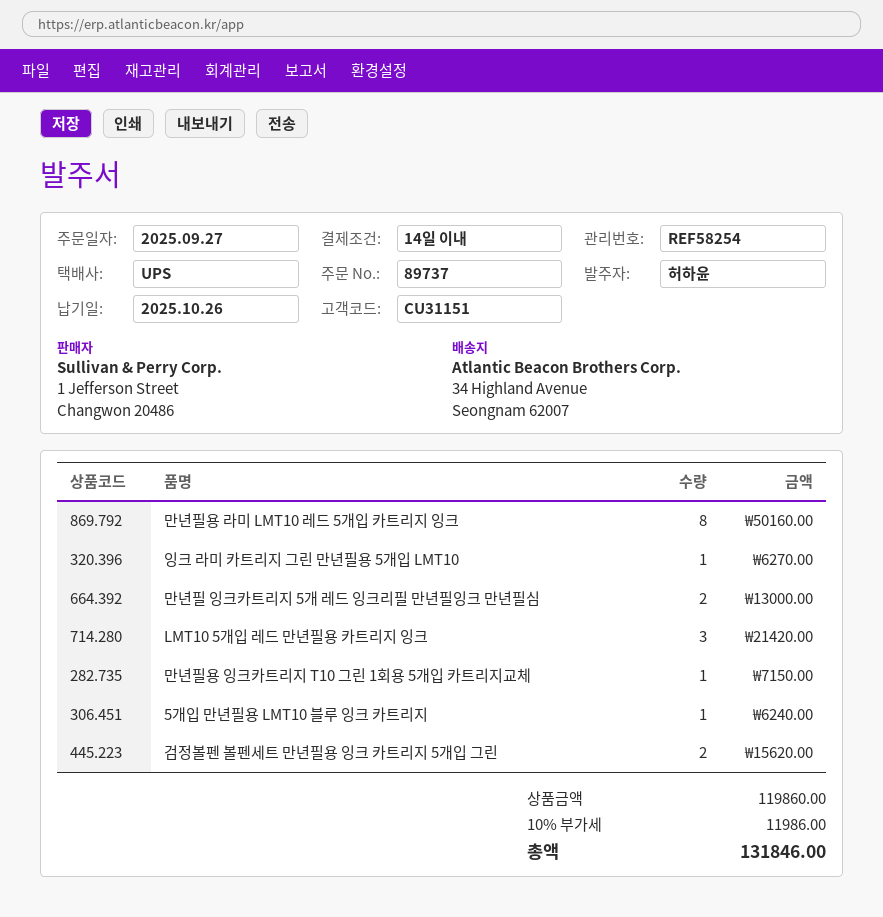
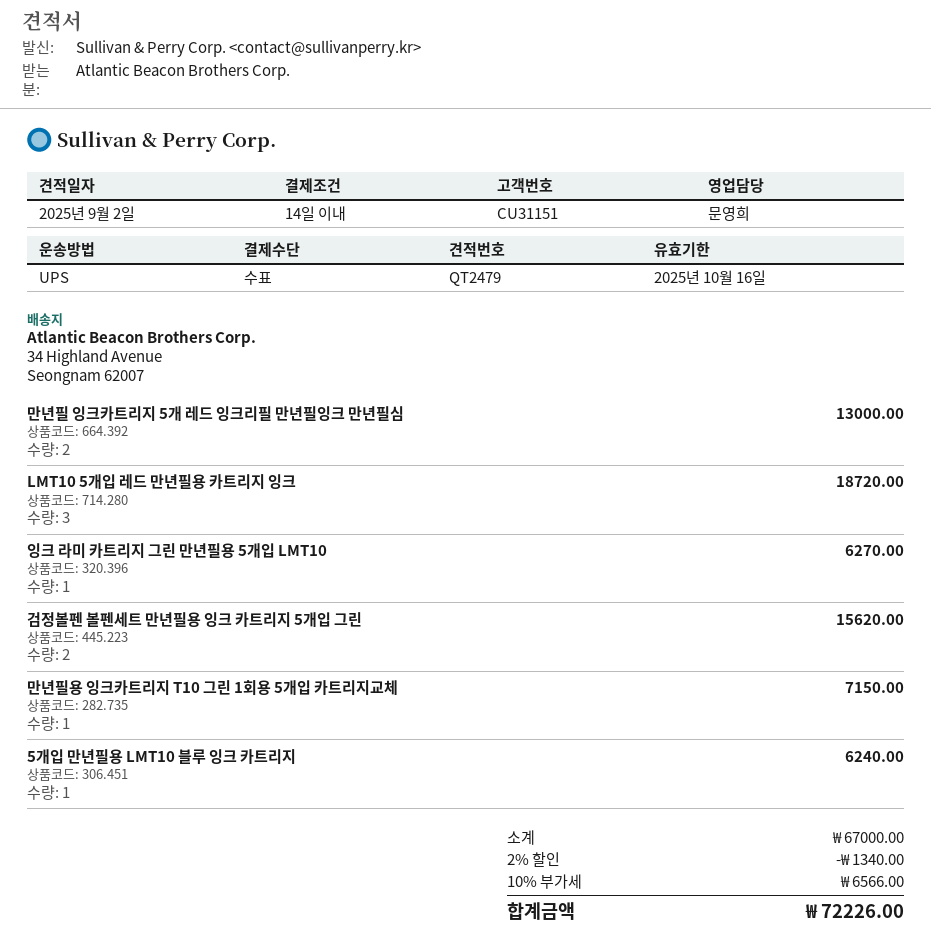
만년필용 라미 LMT10 레드 5개입 카트리지 잉크: 8 for 50160.00 -> none
LMT10 5개입 레드 만년필용 카트리지 잉크: 3 for 21420.00 -> 3 for 18720.00
subtotal: 119860.00 -> 67000.00
discount: none -> 2% = 1340.00
tax: 10% = 11986.00 -> 10% = 6566.00
total: 131846.00 -> 72226.00

